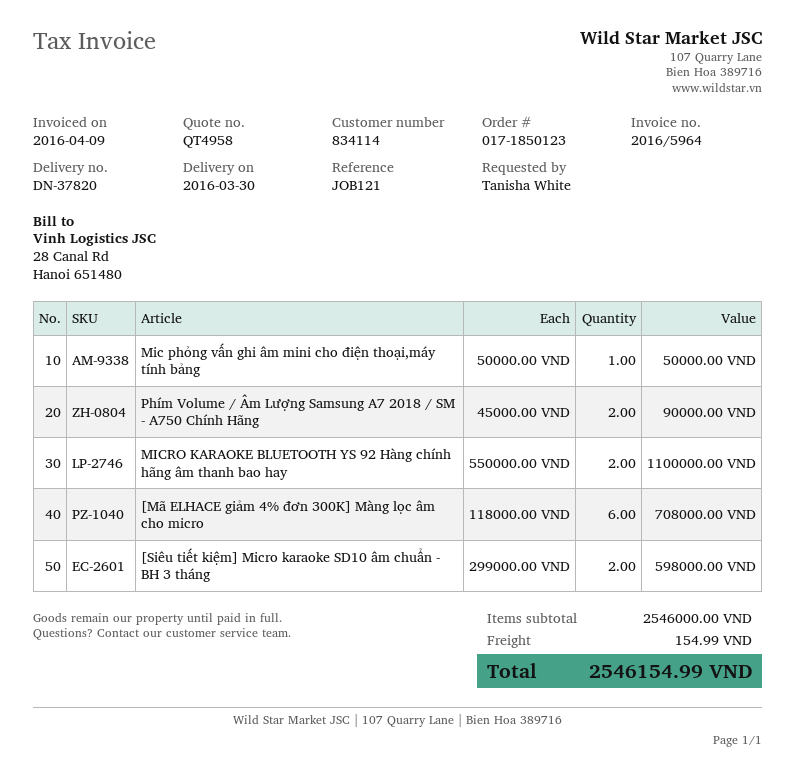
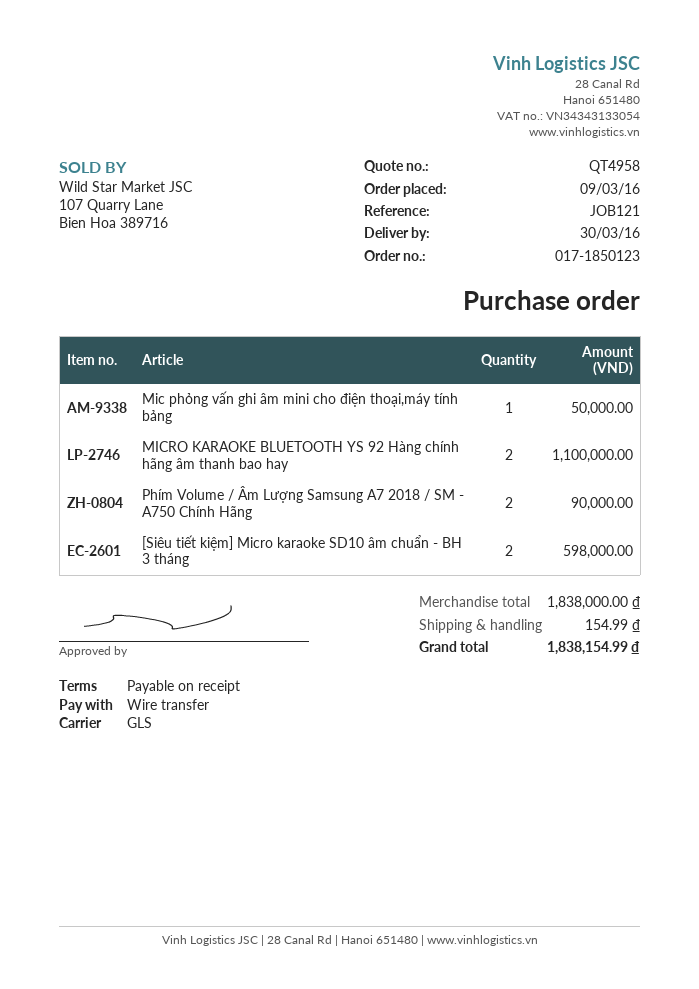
[Mã ELHACE giảm 4% đơn 300K] Màng lọc âm cho micro: 6 for 708000.00 -> none
subtotal: 2546000.00 -> 1838000.00
total: 2546154.99 -> 1838154.99

